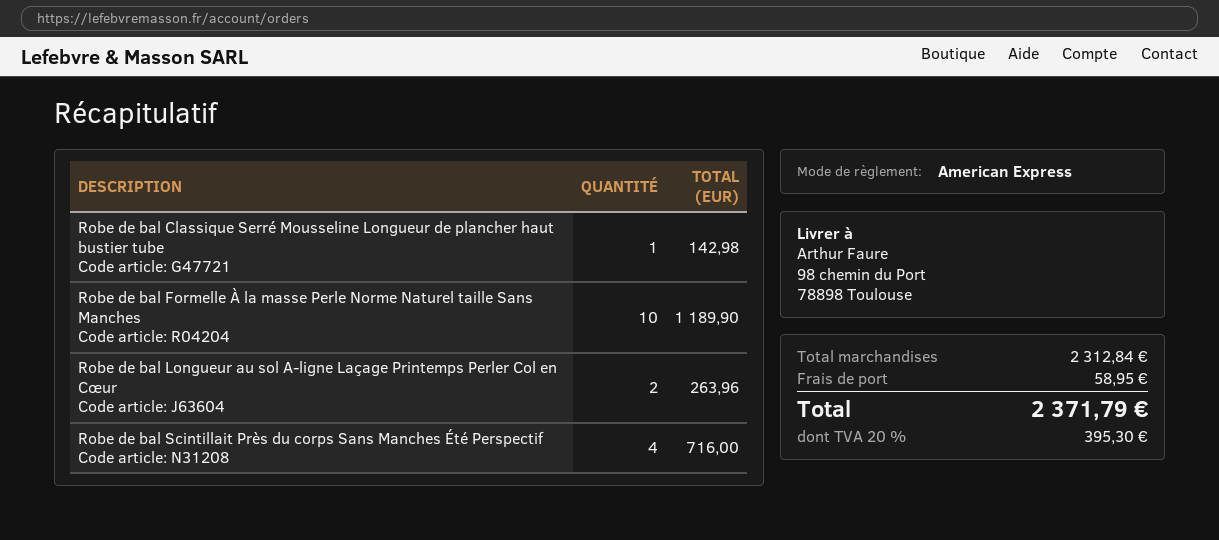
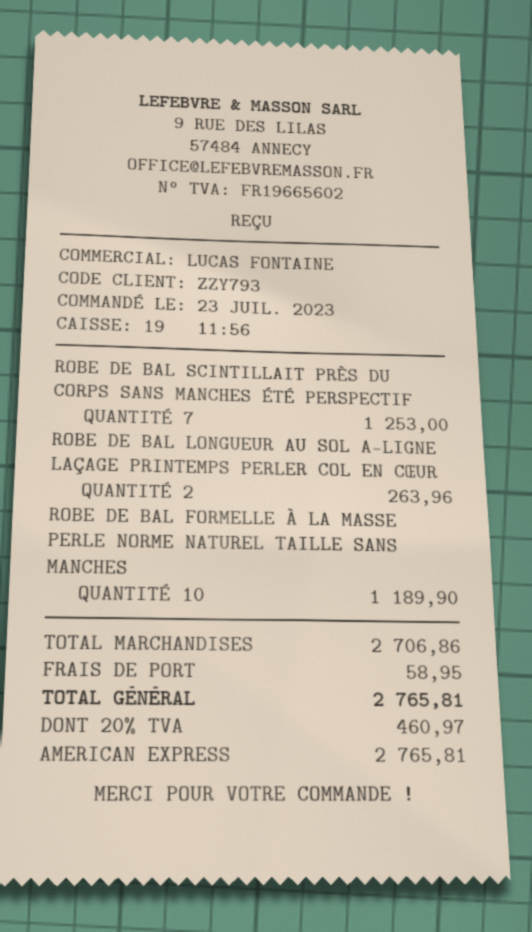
Robe de bal Classique Serré Mousseline Longueur de plancher haut bustier tube: 1 for 142.98 -> none
Robe de bal Scintillait Près du corps Sans Manches Été Perspectif: 4 for 716.00 -> 7 for 1253.00
subtotal: 2312.84 -> 2706.86
tax: 20% = 395.30 -> 20% = 460.97
total: 2371.79 -> 2765.81

